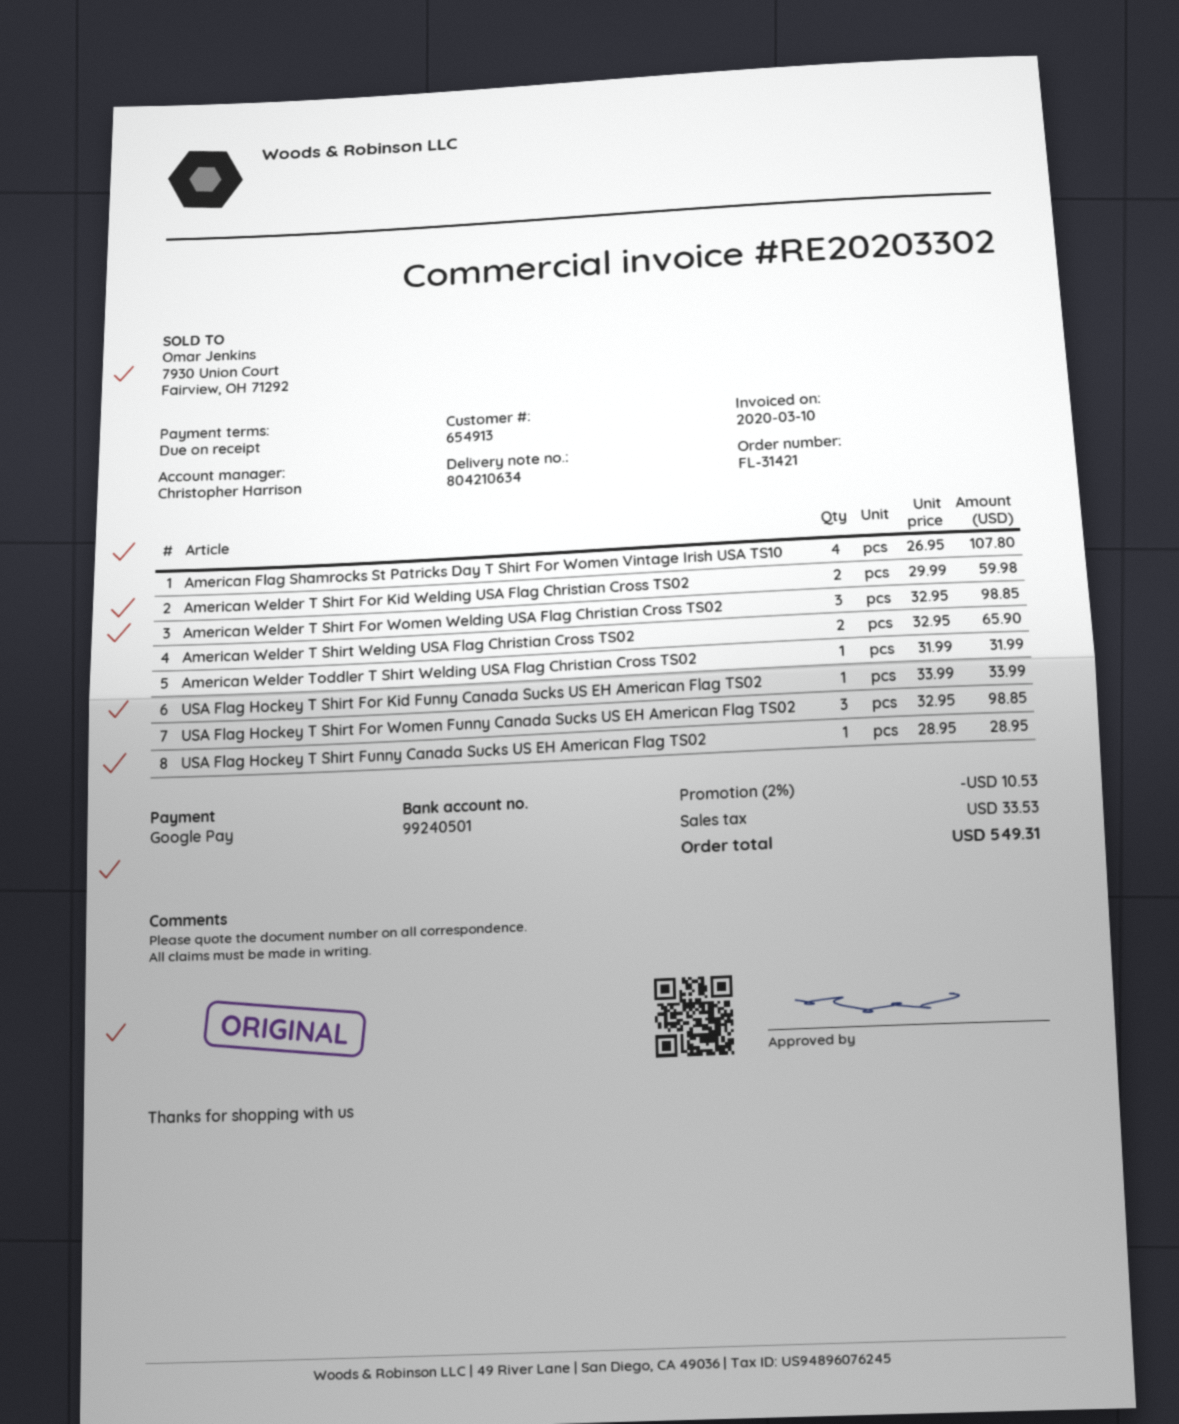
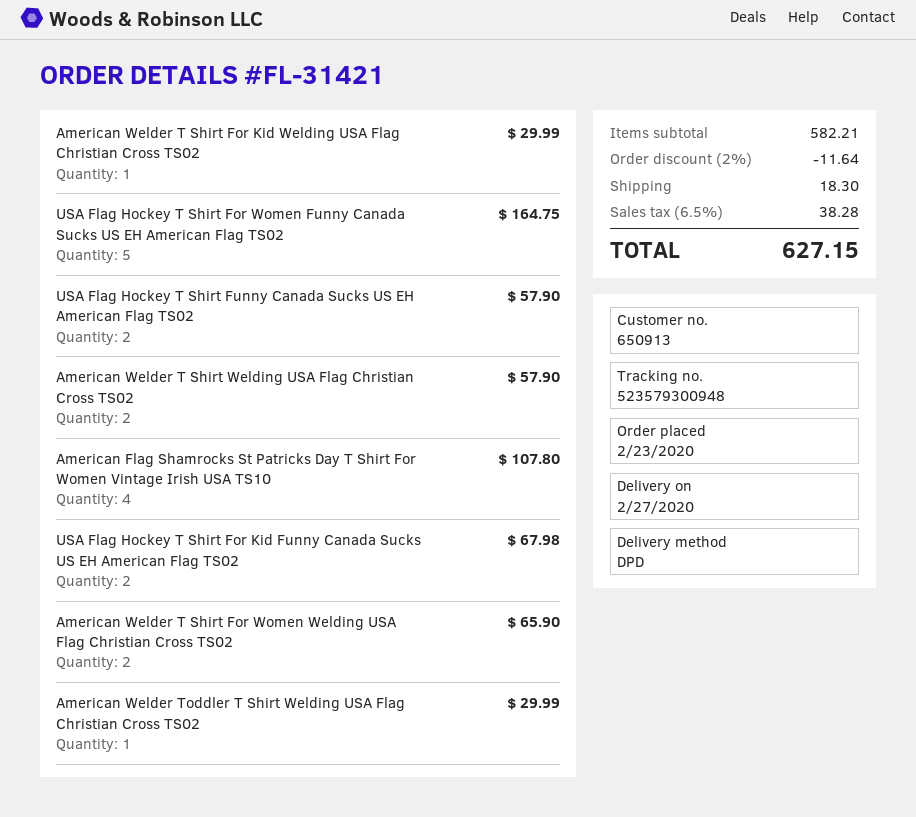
customer number: 654913 -> 650913
American Welder T Shirt For Kid Welding USA Flag Christian Cross TS02: 2 for 59.98 -> 1 for 29.99
American Welder T Shirt For Women Welding USA Flag Christian Cross TS02: 3 for 98.85 -> 2 for 65.90
American Welder T Shirt Welding USA Flag Christian Cross TS02: 2 for 65.90 -> 2 for 57.90
American Welder Toddler T Shirt Welding USA Flag Christian Cross TS02: 1 for 31.99 -> 1 for 29.99
USA Flag Hockey T Shirt For Kid Funny Canada Sucks US EH American Flag TS02: 1 for 33.99 -> 2 for 67.98
USA Flag Hockey T Shirt For Women Funny Canada Sucks US EH American Flag TS02: 3 for 98.85 -> 5 for 164.75
USA Flag Hockey T Shirt Funny Canada Sucks US EH American Flag TS02: 1 for 28.95 -> 2 for 57.90
discount: 2% = 10.53 -> 2% = 11.64
shipping: none -> 18.30
tax: 33.53 -> 38.28
total: 549.31 -> 627.15

